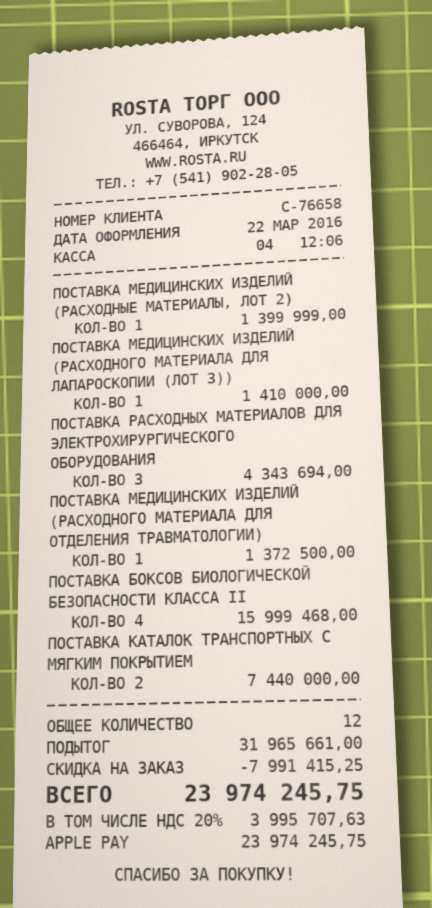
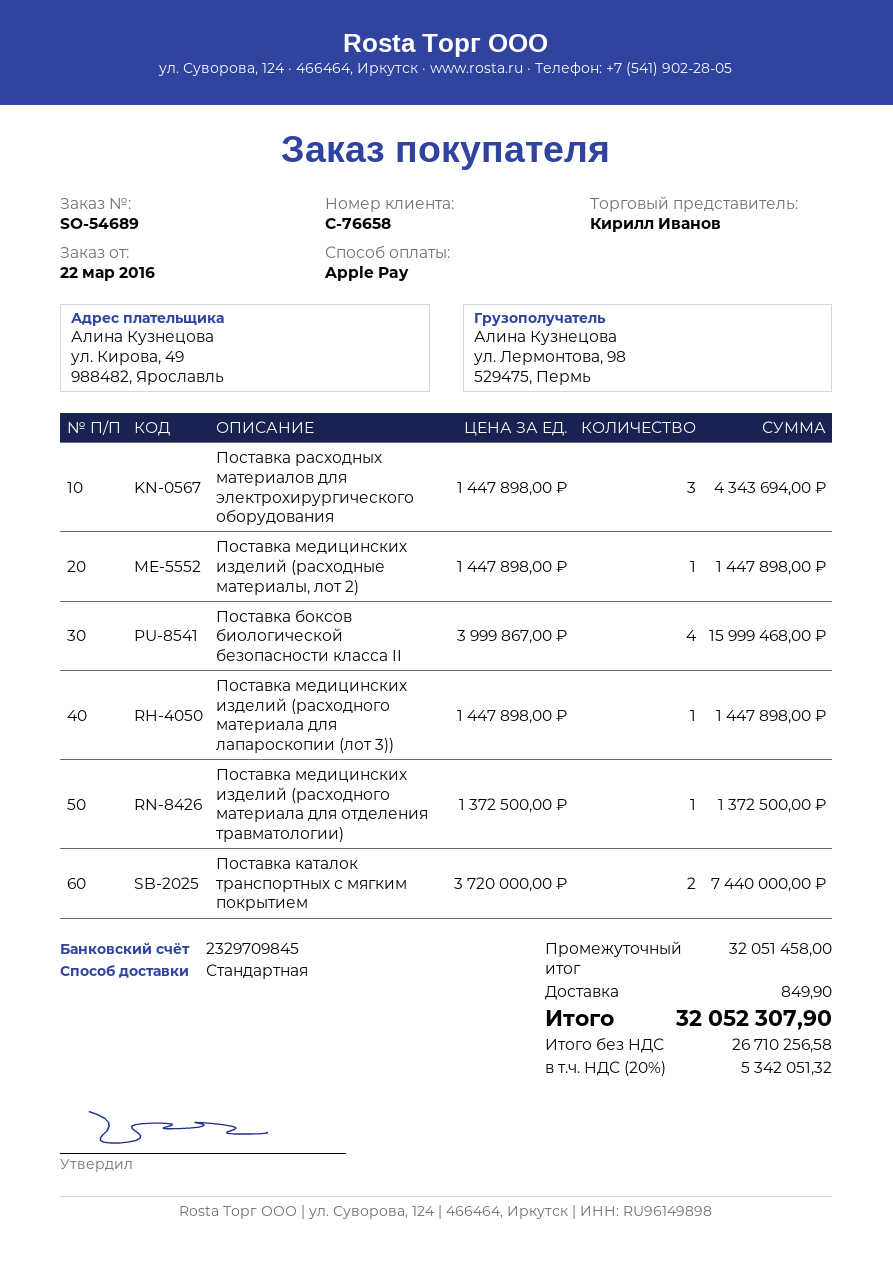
ПОСТАВКА МЕДИЦИНСКИХ ИЗДЕЛИЙ (РАСХОДНЫЕ МАТЕРИАЛЫ, ЛОТ 2): 1 for 1399999.00 -> 1 for 1447898.00
ПОСТАВКА МЕДИЦИНСКИХ ИЗДЕЛИЙ (РАСХОДНОГО МАТЕРИАЛА ДЛЯ ЛАПАРОСКОПИИ (ЛОТ 3)): 1 for 1410000.00 -> 1 for 1447898.00
subtotal: 31965661.00 -> 32051458.00
discount: 7991415.25 -> none
shipping: none -> 849.90
tax: 20% = 3995707.63 -> 20% = 5342051.32
total: 23974245.75 -> 32052307.90

